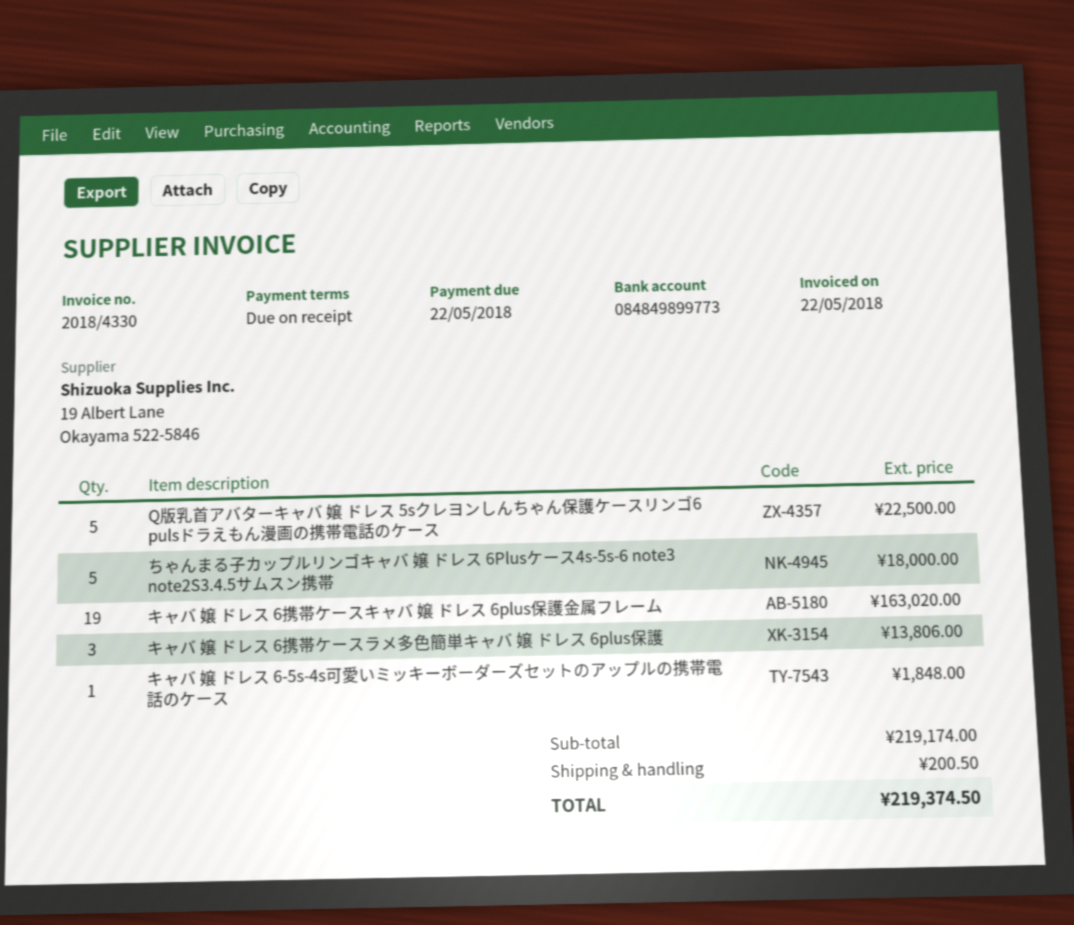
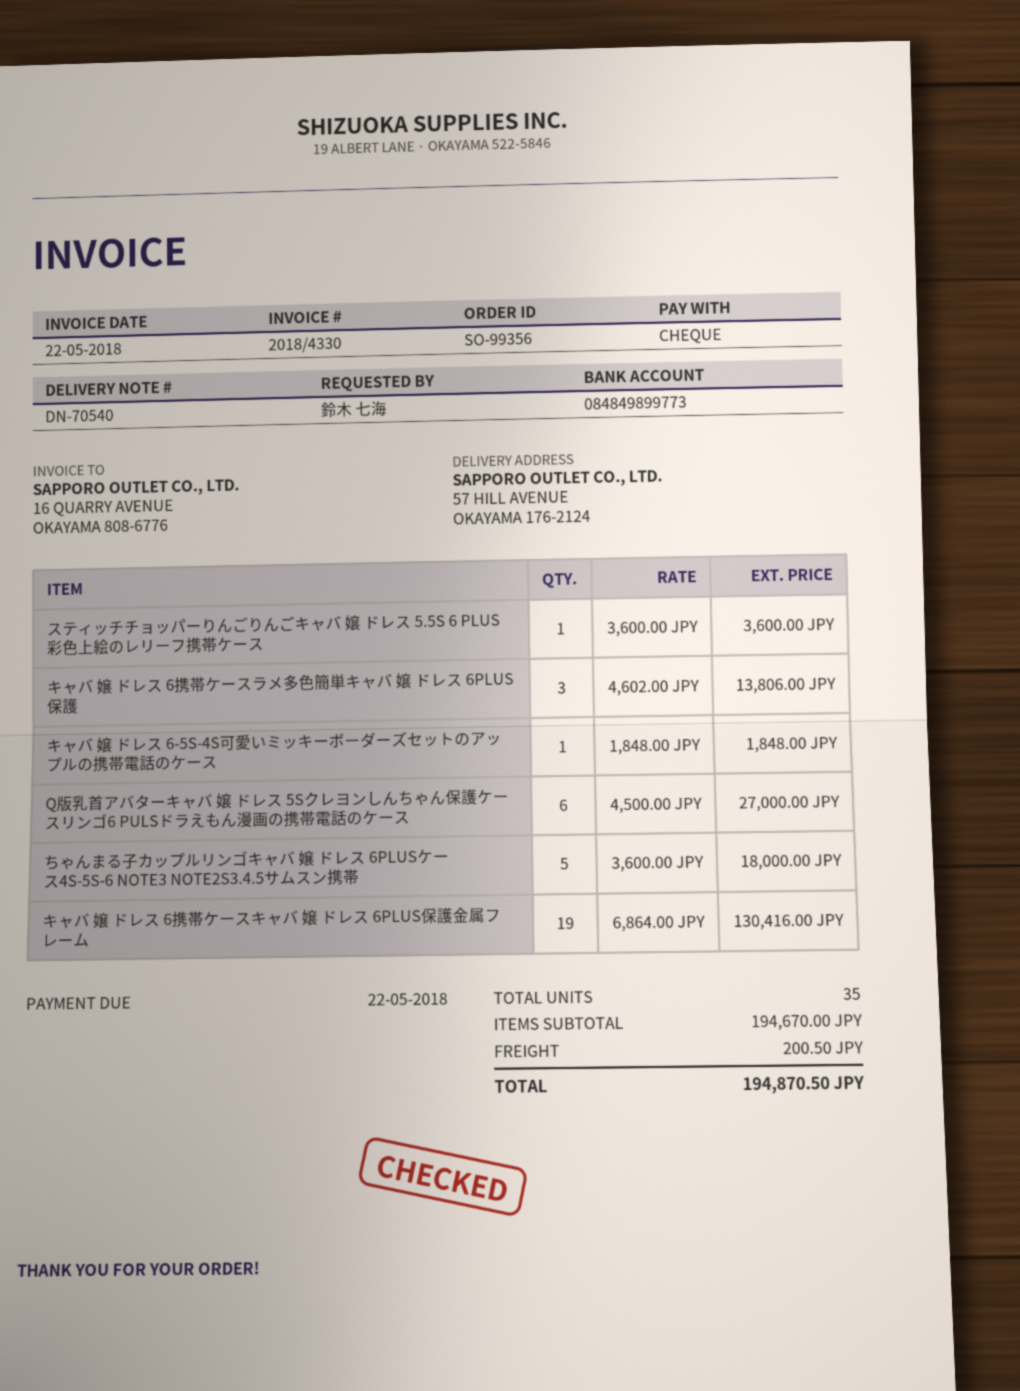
Q版乳首アバターキャバ 嬢 ドレス 5sクレヨンしんちゃん保護ケースリンゴ6 pulsドラえもん漫画の携帯電話のケース: 5 for 22500.00 -> 6 for 27000.00
キャバ 嬢 ドレス 6携帯ケースキャバ 嬢 ドレス 6plus保護金属フレーム: 19 for 163020.00 -> 19 for 130416.00
スティッチチョッパーりんごりんごキャバ 嬢 ドレス 5.5S 6 PLUS彩色上絵のレリーフ携帯ケース: none -> 1 for 3600.00
subtotal: 219174.00 -> 194670.00
total: 219374.50 -> 194870.50

